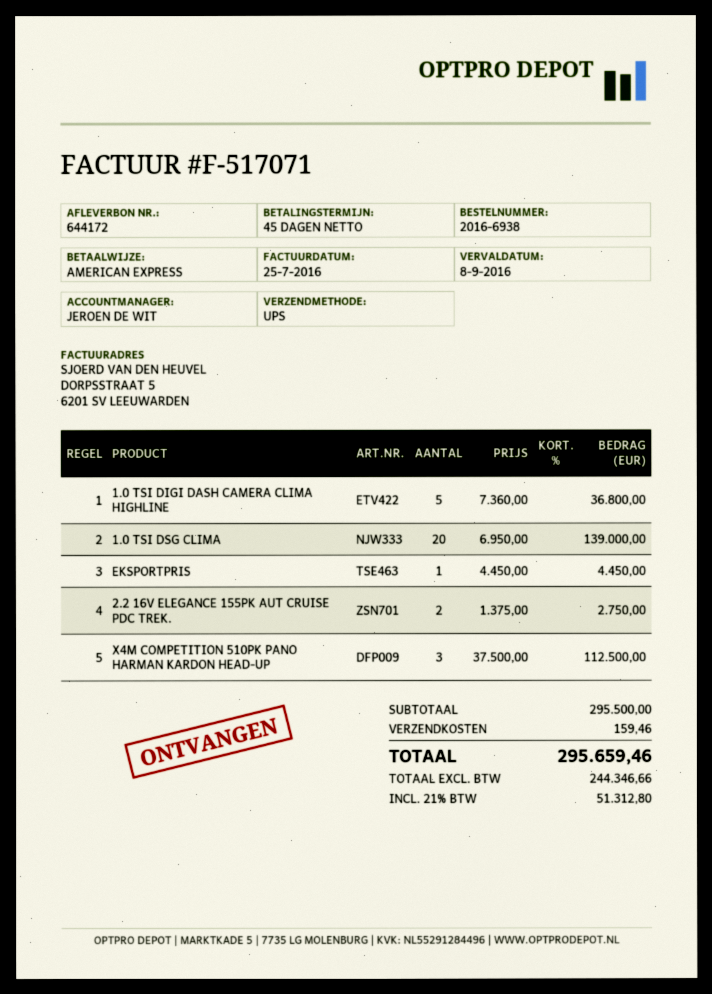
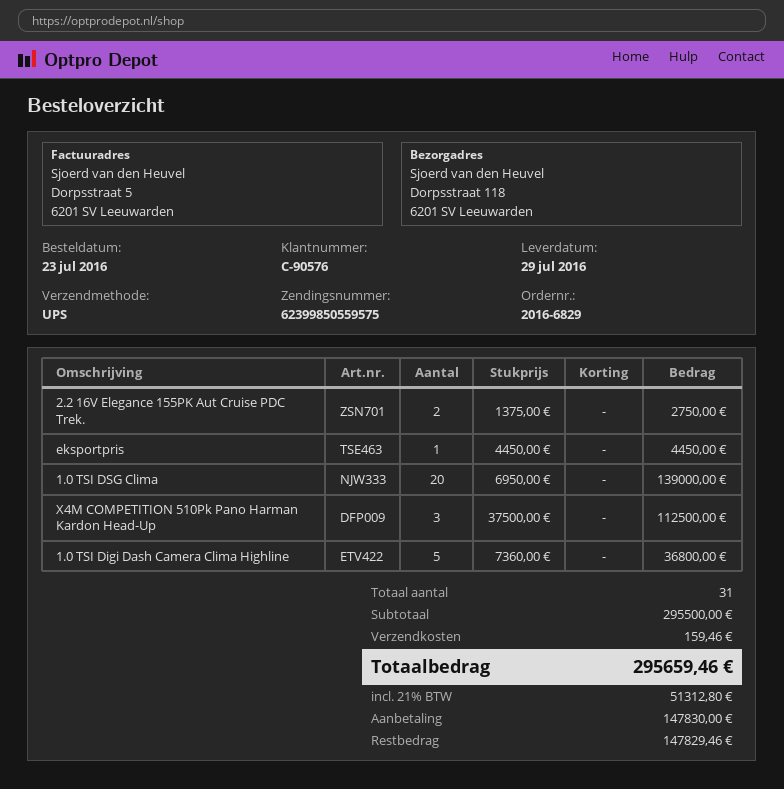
order number: 2016-6938 -> 2016-6829

